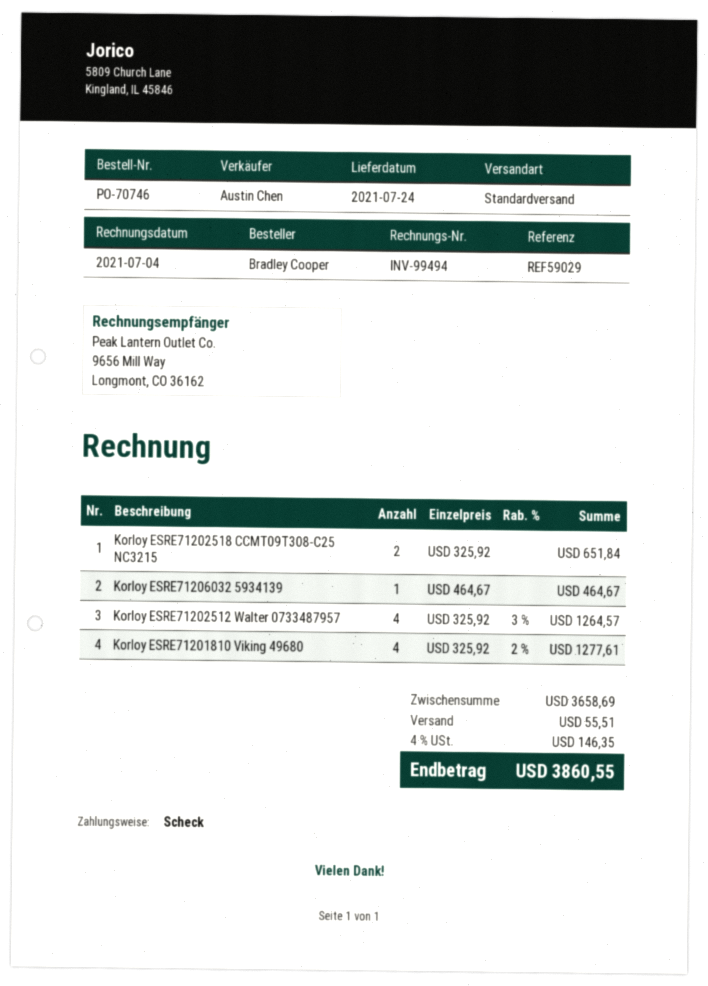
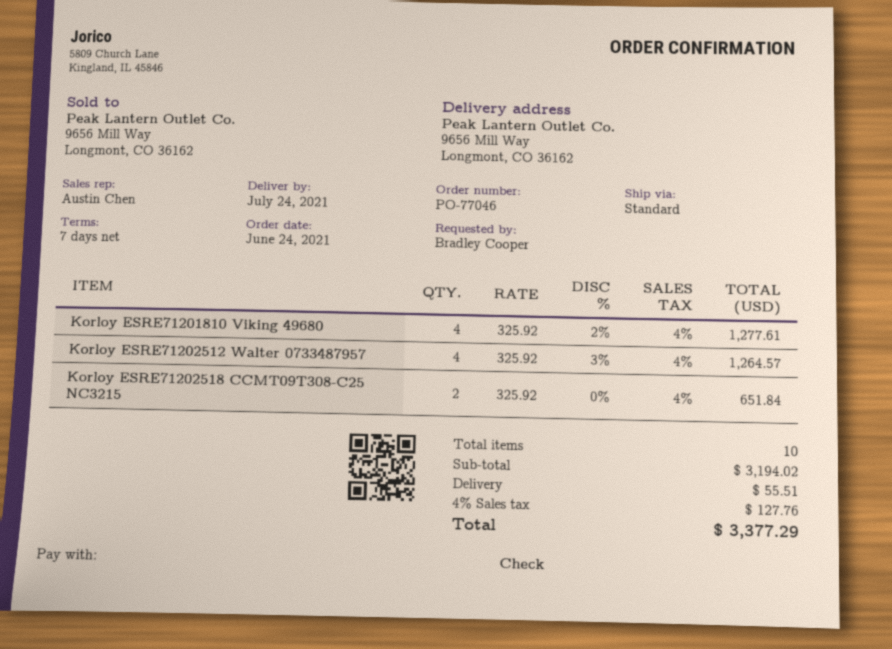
order number: PO-70746 -> PO-77046
Korloy ESRE71206032 5934139: 1 x 464.67 = 464.67 -> none
subtotal: 3658.69 -> 3194.02
tax: 4% = 146.35 -> 4% = 127.76
total: 3860.55 -> 3377.29

